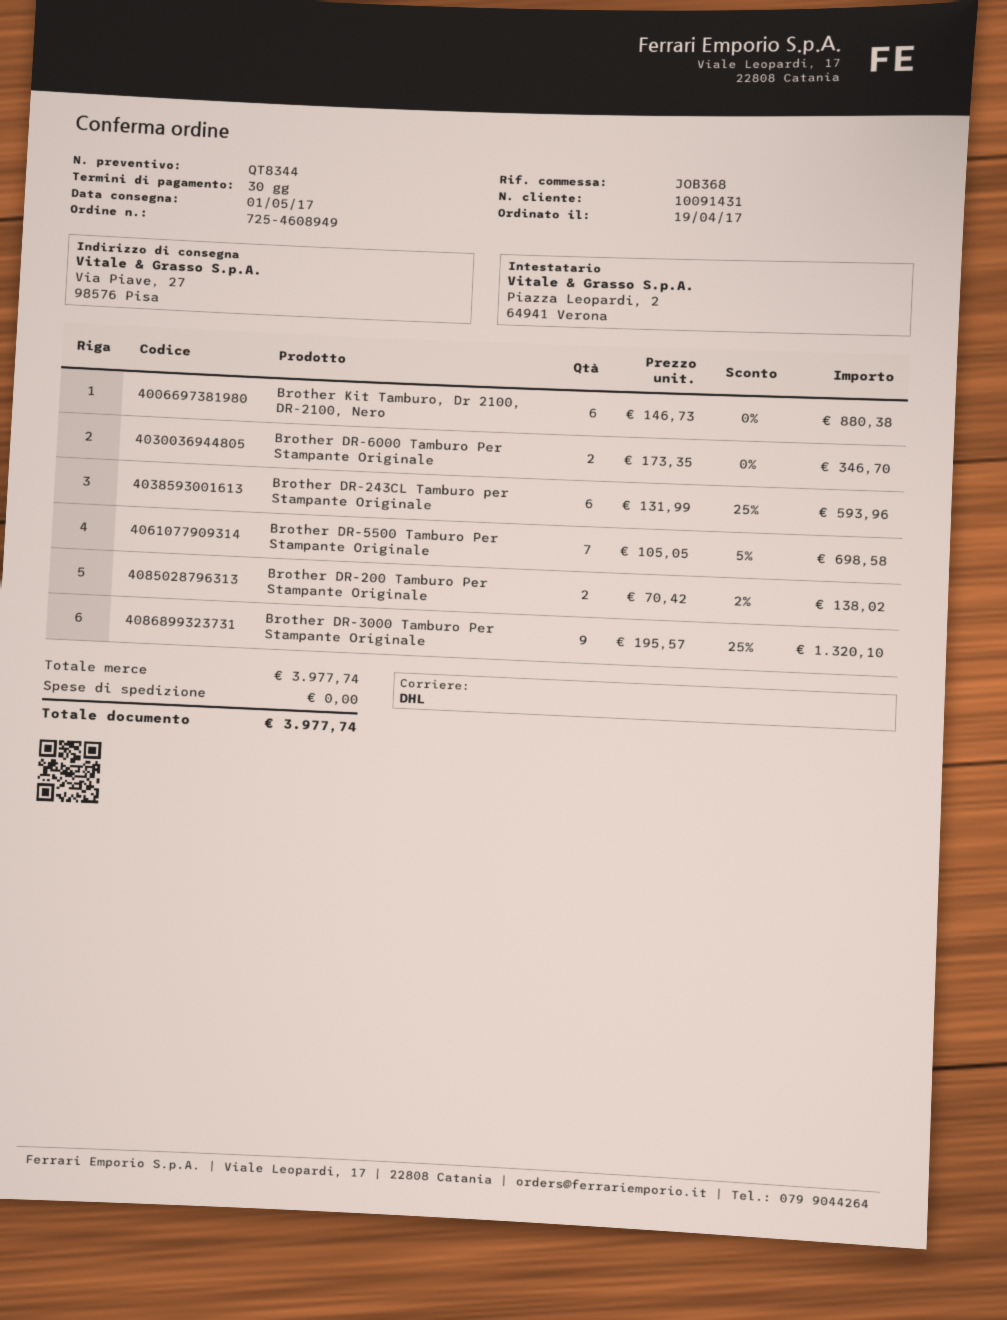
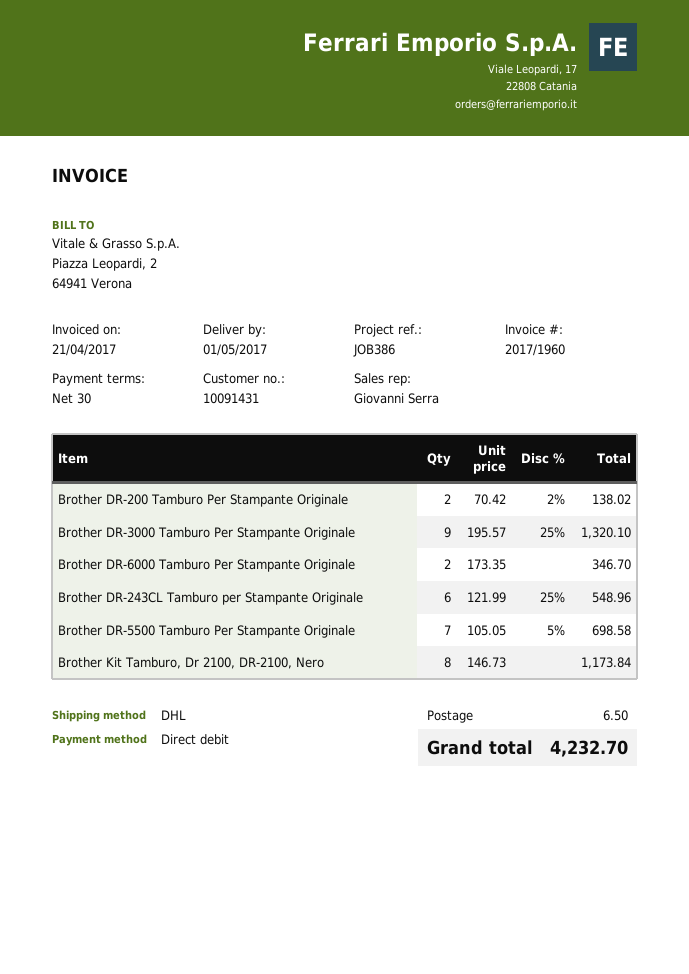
reference: JOB368 -> JOB386
Brother Kit Tamburo, Dr 2100, DR-2100, Nero: 6 x 146.73 = 880.38 -> 8 x 146.73 = 1173.84
Brother DR-243CL Tamburo per Stampante Originale: 6 x 131.99 - 25% = 593.96 -> 6 x 121.99 - 25% = 548.96
shipping: 0.00 -> 6.50
total: 3977.74 -> 4232.70

